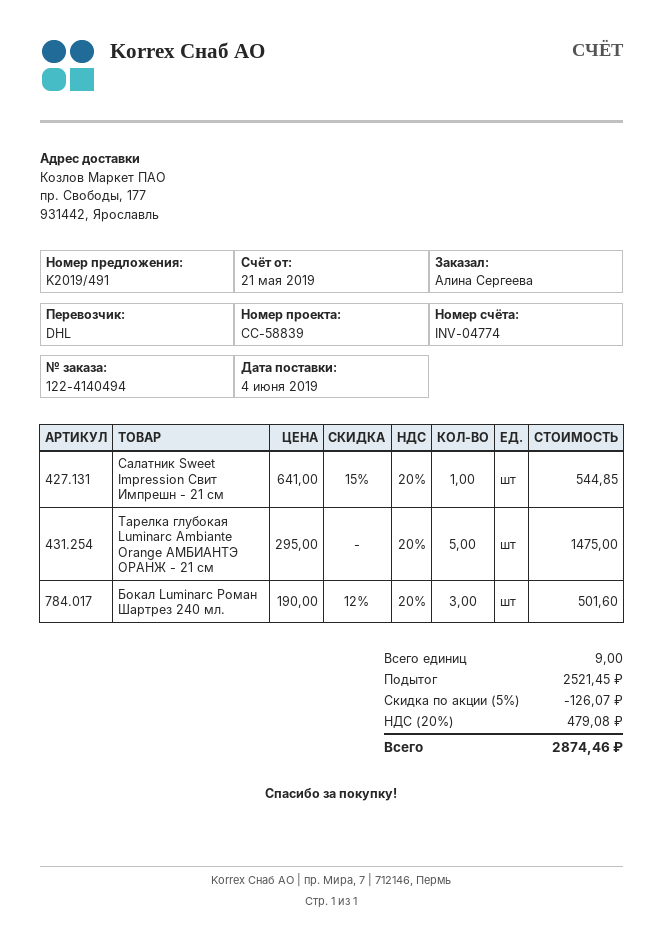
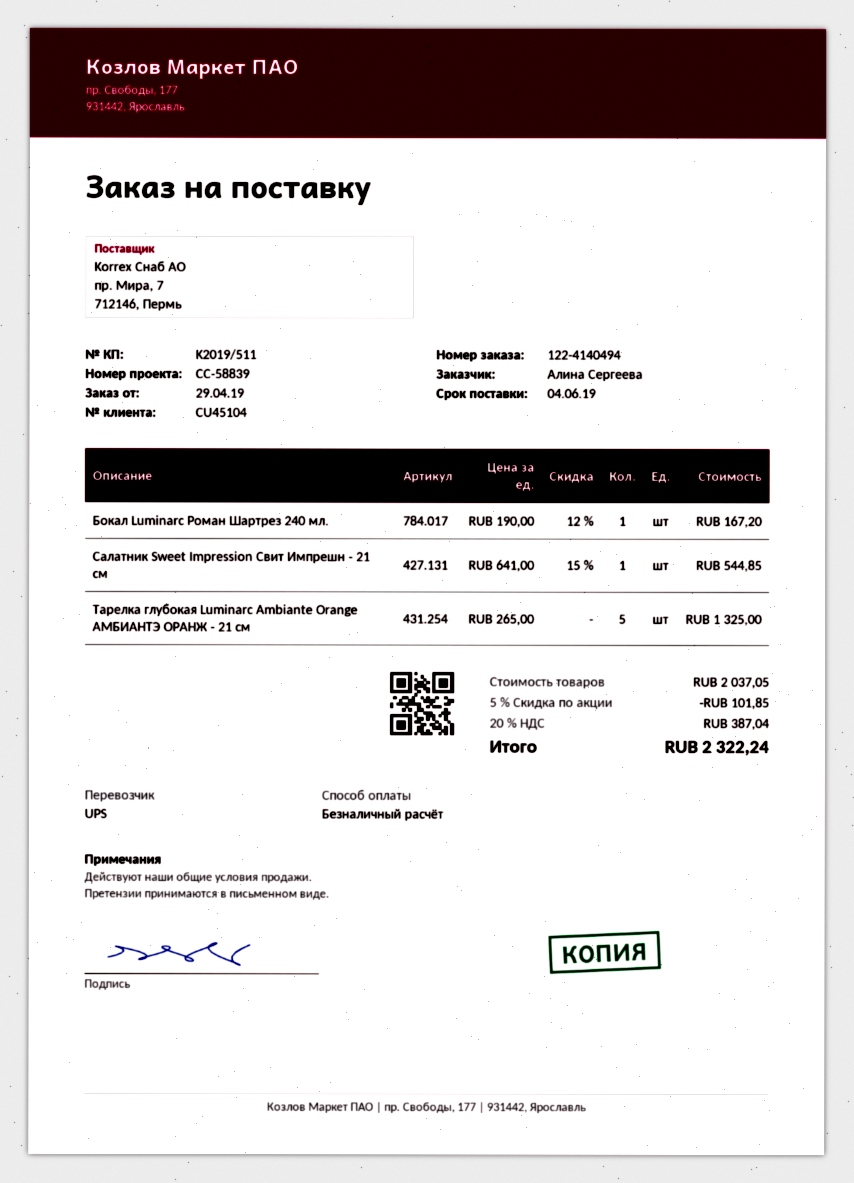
quote number: K2019/491 -> K2019/511
shipping method: DHL -> UPS
Тарелка глубокая Luminarc Ambiante Orange АМБИАНТЭ ОРАНЖ - 21 см: 5 x 295.00 = 1475.00 -> 5 x 265.00 = 1325.00
Бокал Luminarc Роман Шартрез 240 мл.: 3 x 190.00 - 12% = 501.60 -> 1 x 190.00 - 12% = 167.20
subtotal: 2521.45 -> 2037.05
discount: 5% = 126.07 -> 5% = 101.85
tax: 20% = 479.08 -> 20% = 387.04
total: 2874.46 -> 2322.24

